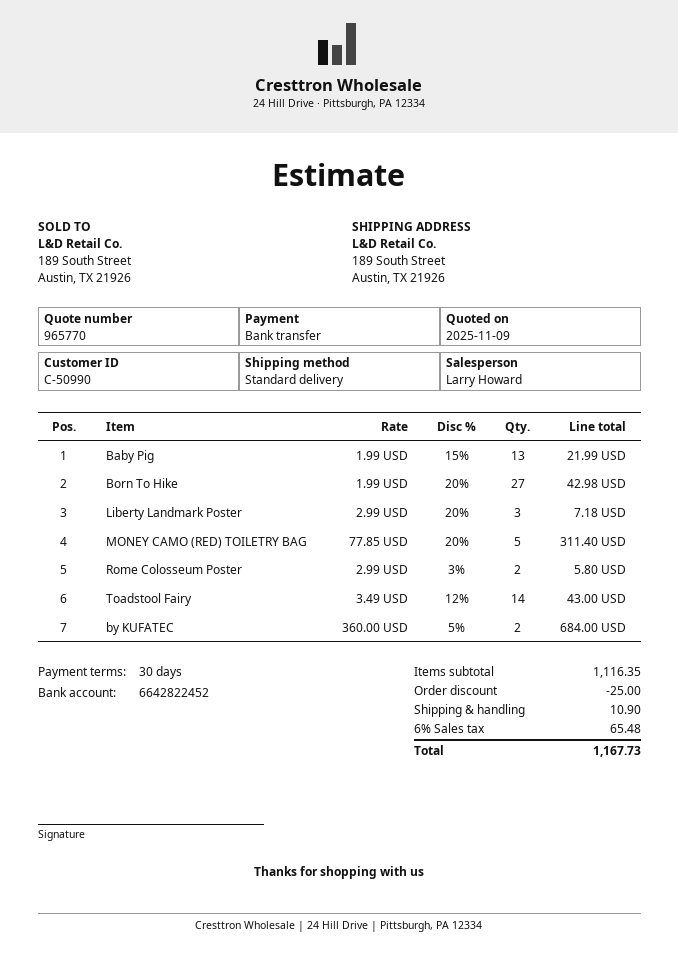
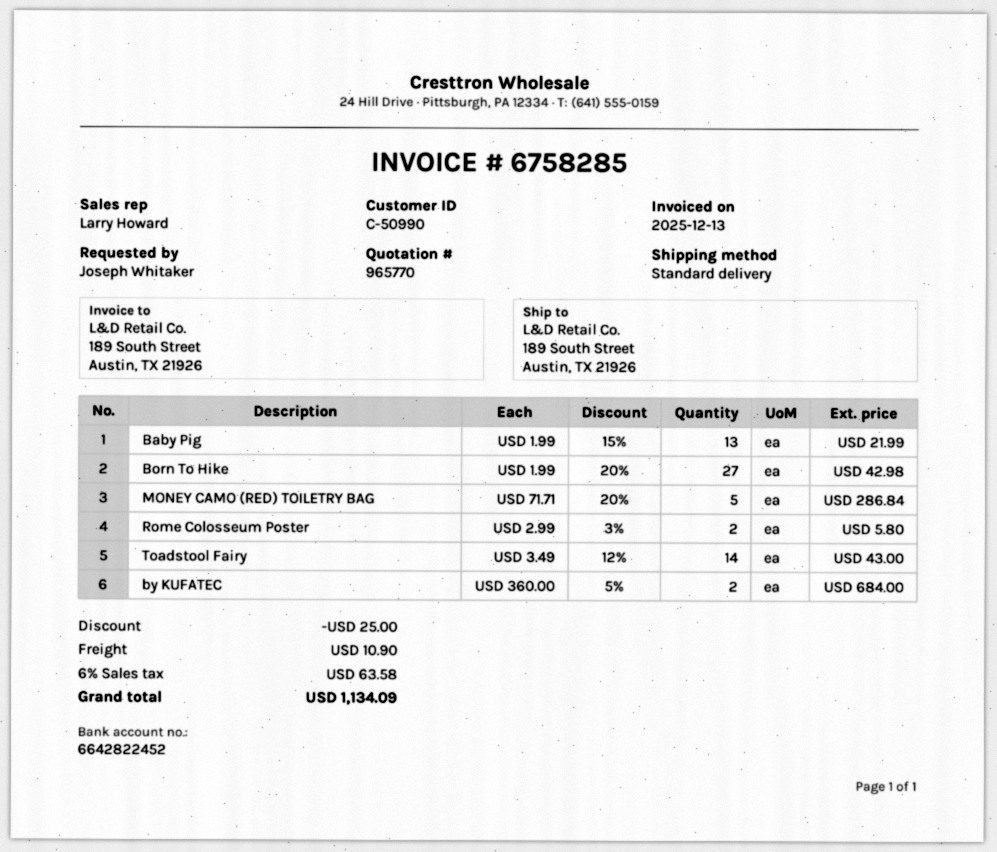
Liberty Landmark Poster: 3 x 2.99 - 20% = 7.18 -> none
MONEY CAMO (RED) TOILETRY BAG: 5 x 77.85 - 20% = 311.40 -> 5 x 71.71 - 20% = 286.84
tax: 6% = 65.48 -> 6% = 63.58
total: 1167.73 -> 1134.09

